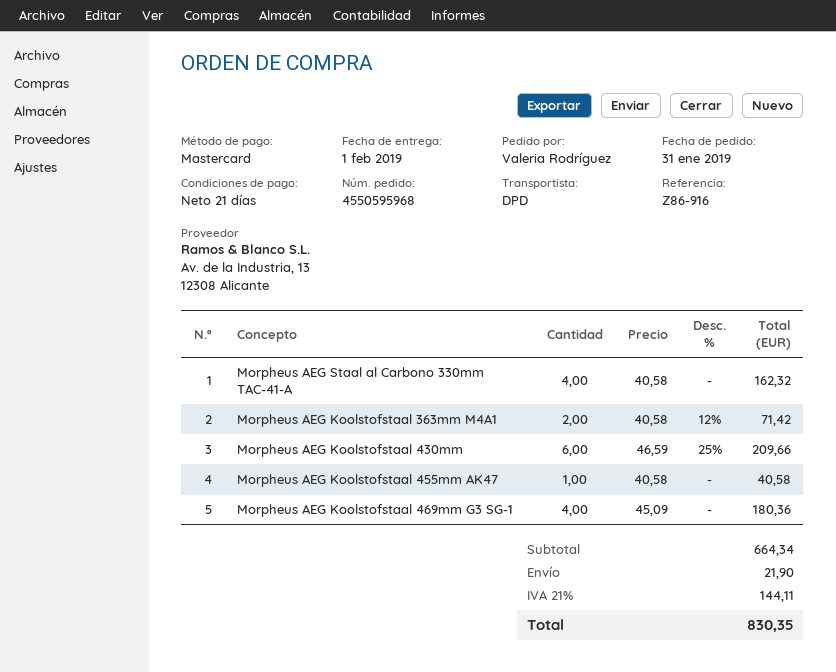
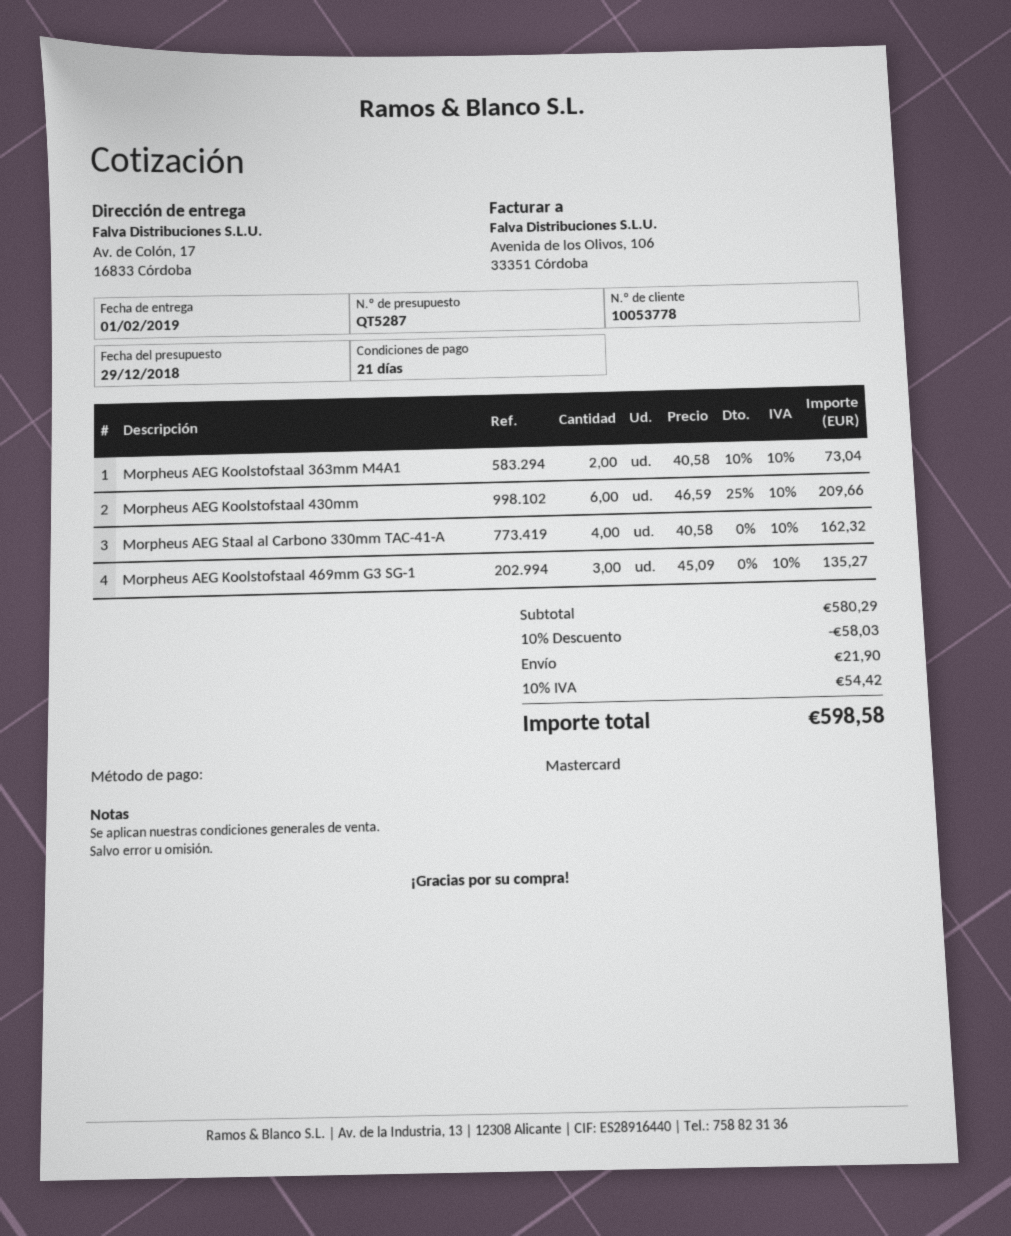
Morpheus AEG Koolstofstaal 363mm M4A1: 2 x 40.58 - 12% = 71.42 -> 2 x 40.58 - 10% = 73.04
Morpheus AEG Koolstofstaal 455mm AK47: 1 x 40.58 = 40.58 -> none
Morpheus AEG Koolstofstaal 469mm G3 SG-1: 4 x 45.09 = 180.36 -> 3 x 45.09 = 135.27
subtotal: 664.34 -> 580.29
discount: none -> 10% = 58.03
tax: 21% = 144.11 -> 10% = 54.42
total: 830.35 -> 598.58

